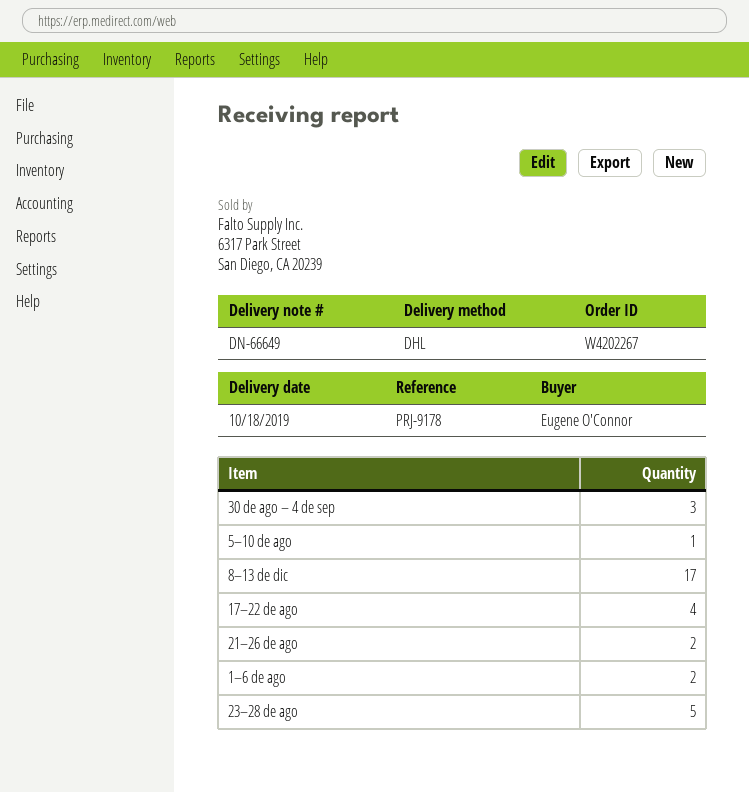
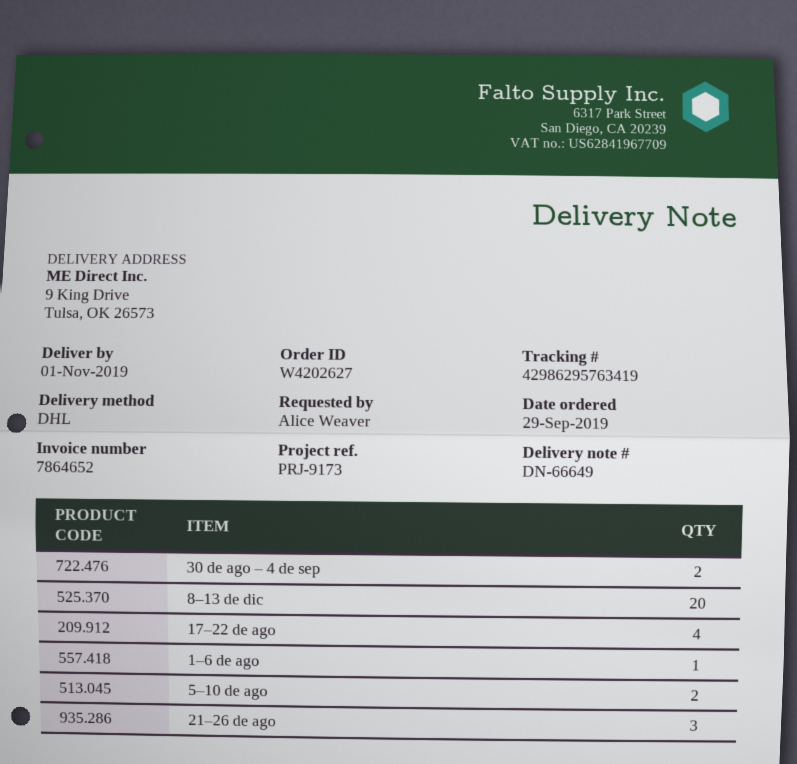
order number: W4202267 -> W4202627
delivery date: 2019-10-18 -> 2019-11-01
reference: PRJ-9178 -> PRJ-9173
ordered by: Eugene O'Connor -> Alice Weaver
30 de ago – 4 de sep: 3 -> 2
5–10 de ago: 1 -> 2
8–13 de dic: 17 -> 20
21–26 de ago: 2 -> 3
1–6 de ago: 2 -> 1
23–28 de ago: 5 -> none

